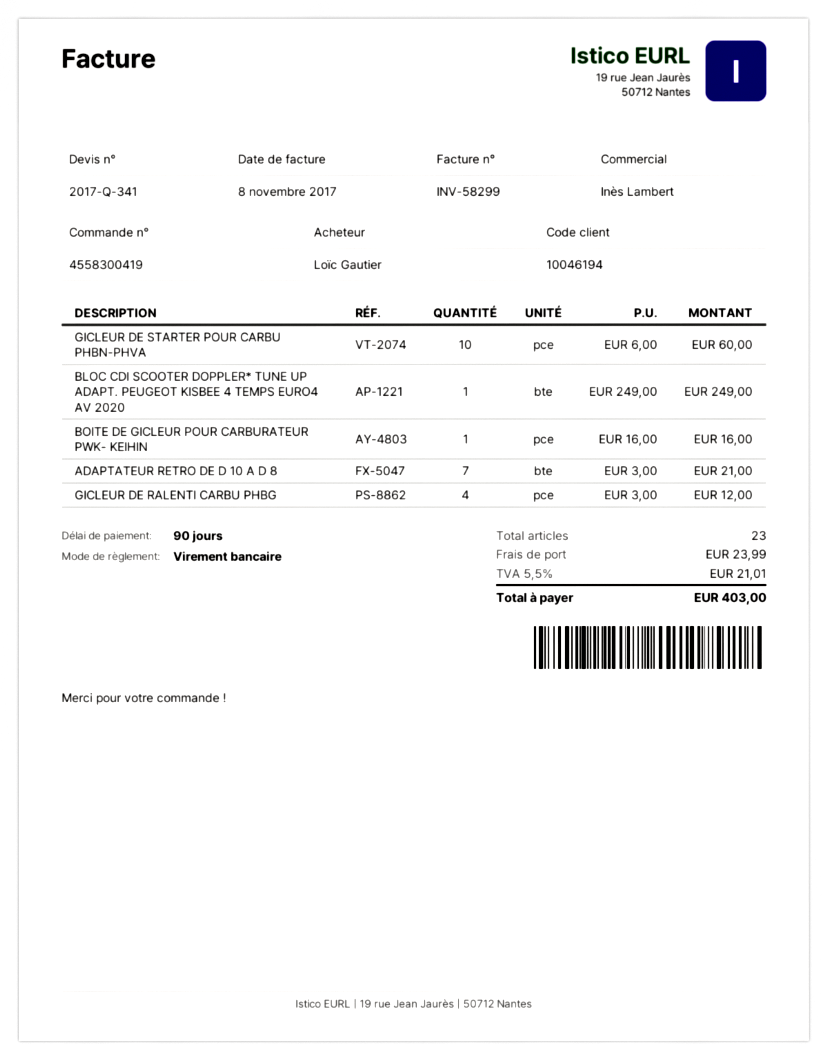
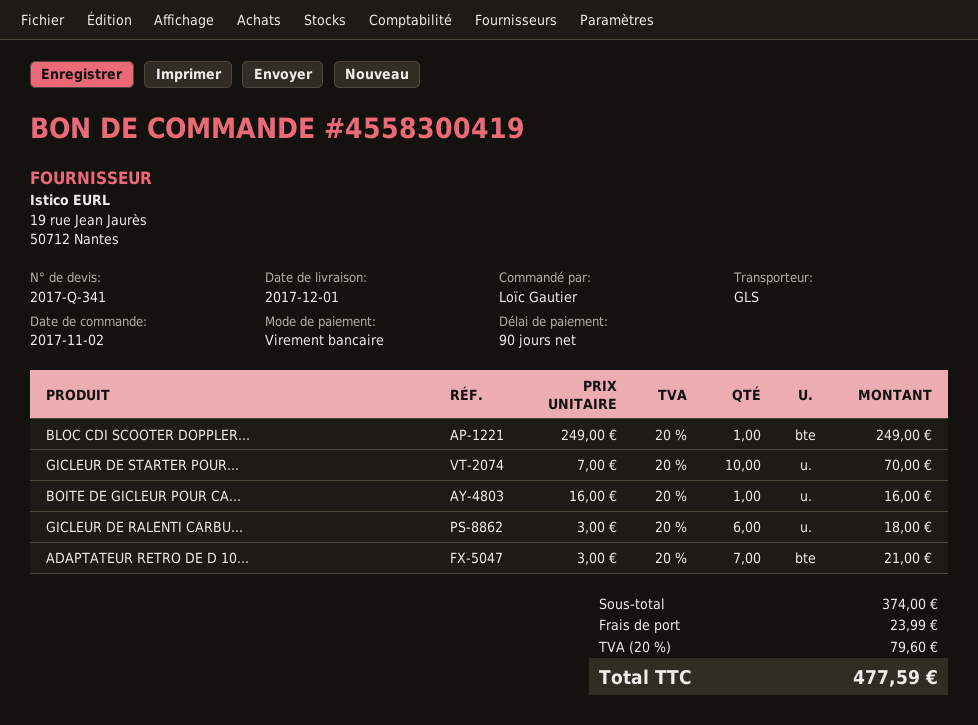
GICLEUR DE STARTER POUR CARBU PHBN-PHVA: 10 x 6.00 = 60.00 -> 10 x 7.00 = 70.00
GICLEUR DE RALENTI CARBU PHBG: 4 x 3.00 = 12.00 -> 6 x 3.00 = 18.00
tax: 5.5% = 21.01 -> 20% = 79.60
total: 403.00 -> 477.59

